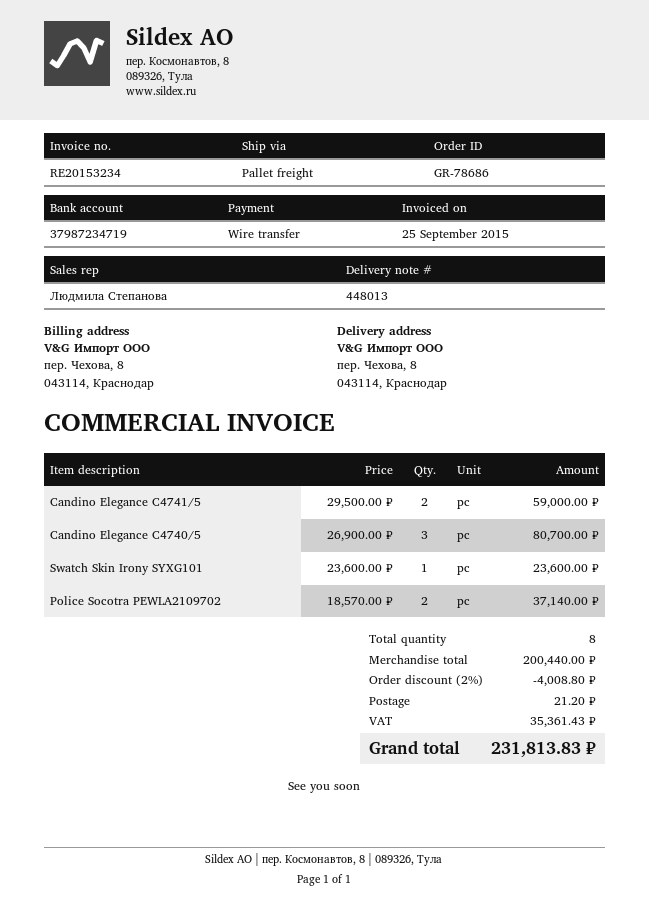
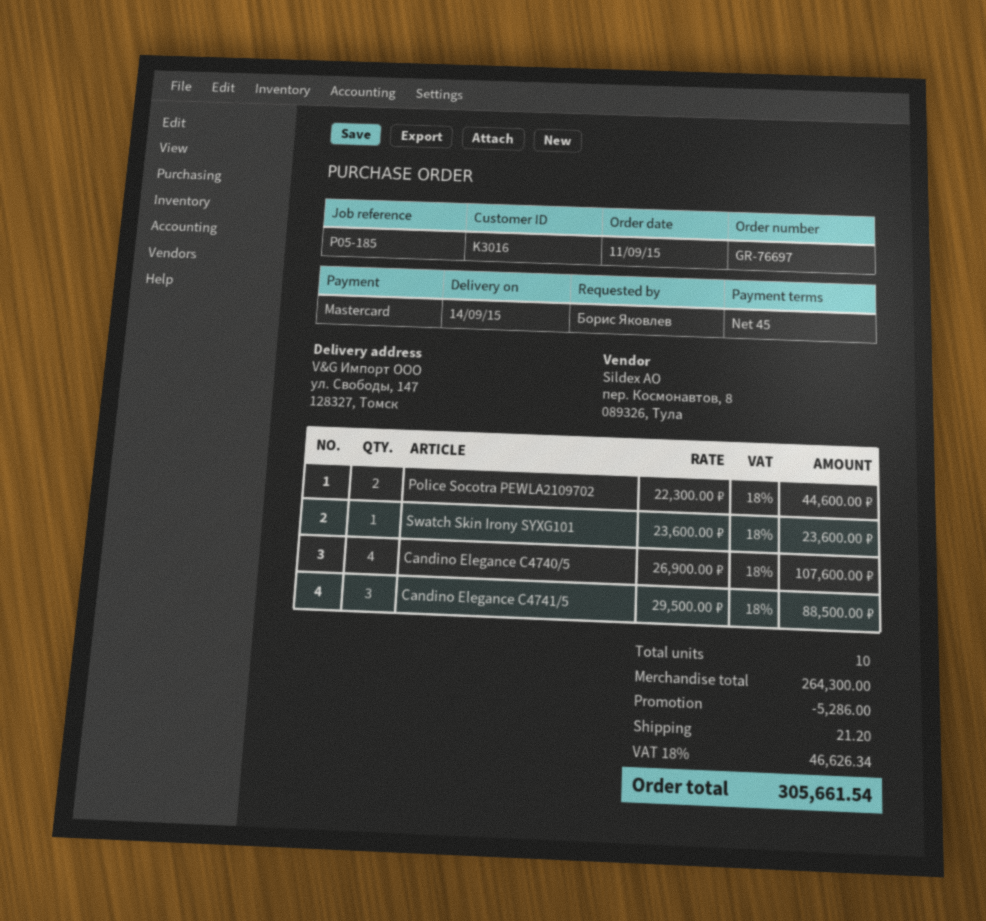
order number: GR-78686 -> GR-76697
payment method: bank transfer -> Mastercard
ship to: пер. Чехова, 8, 043114, Краснодар -> ул. Свободы, 147, 128327, Томск
Candino Elegance C4741/5: 2 x 29500.00 = 59000.00 -> 3 x 29500.00 = 88500.00
Candino Elegance C4740/5: 3 x 26900.00 = 80700.00 -> 4 x 26900.00 = 107600.00
Police Socotra PEWLA2109702: 2 x 18570.00 = 37140.00 -> 2 x 22300.00 = 44600.00
total quantity: 8 -> 10
subtotal: 200440.00 -> 264300.00
discount: 4008.80 -> 5286.00
tax: 35361.43 -> 46626.34
total: 231813.83 -> 305661.54

